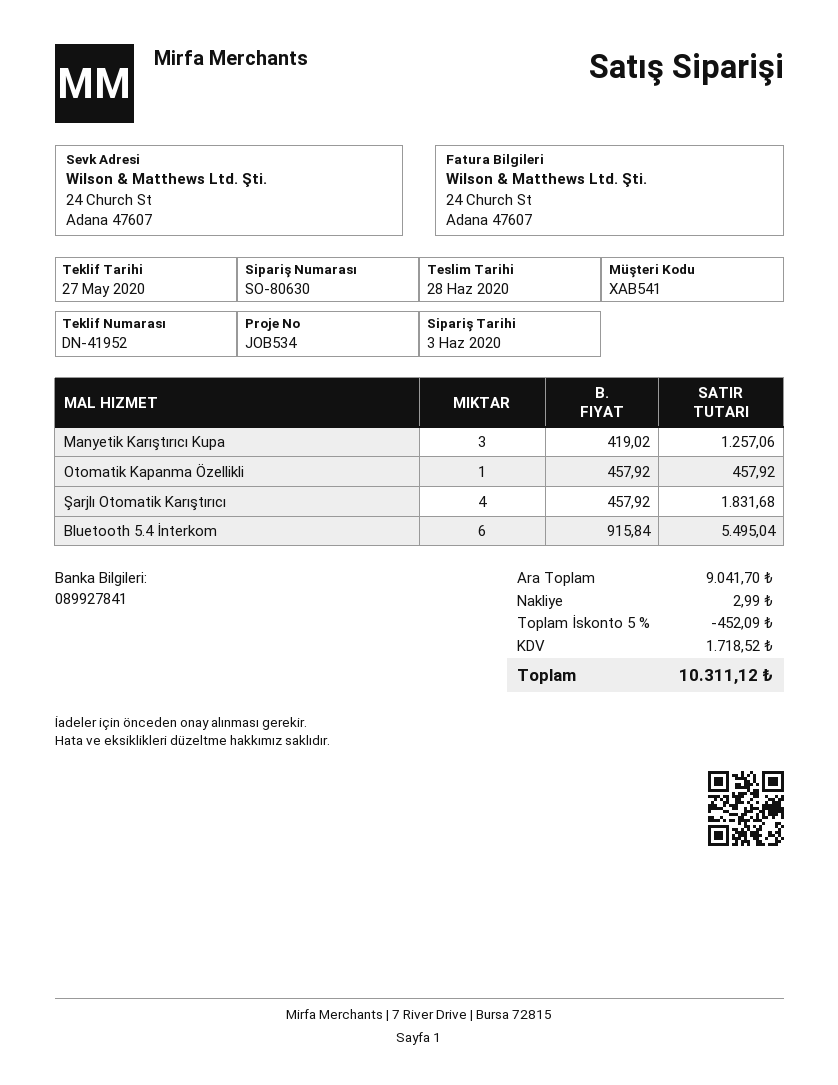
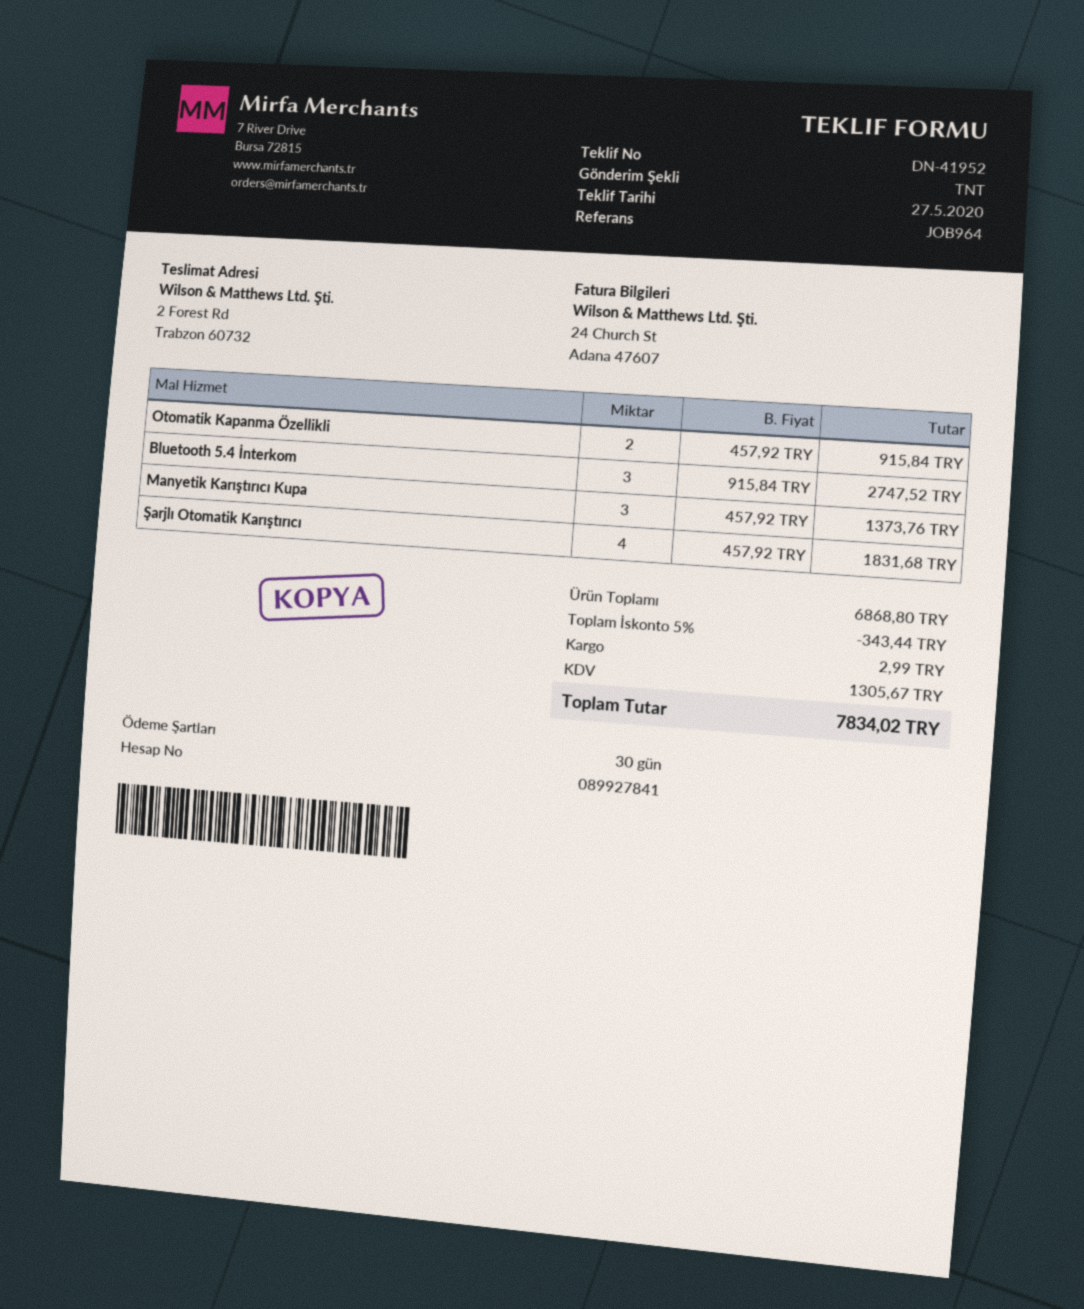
reference: JOB534 -> JOB964
ship to: 24 Church St, Adana 47607 -> 2 Forest Rd, Trabzon 60732
Manyetik Karıştırıcı Kupa: 3 x 419.02 = 1257.06 -> 3 x 457.92 = 1373.76
Otomatik Kapanma Özellikli: 1 x 457.92 = 457.92 -> 2 x 457.92 = 915.84
Bluetooth 5.4 İnterkom: 6 x 915.84 = 5495.04 -> 3 x 915.84 = 2747.52
subtotal: 9041.70 -> 6868.80
discount: 5% = 452.09 -> 5% = 343.44
tax: 1718.52 -> 1305.67
total: 10311.12 -> 7834.02

